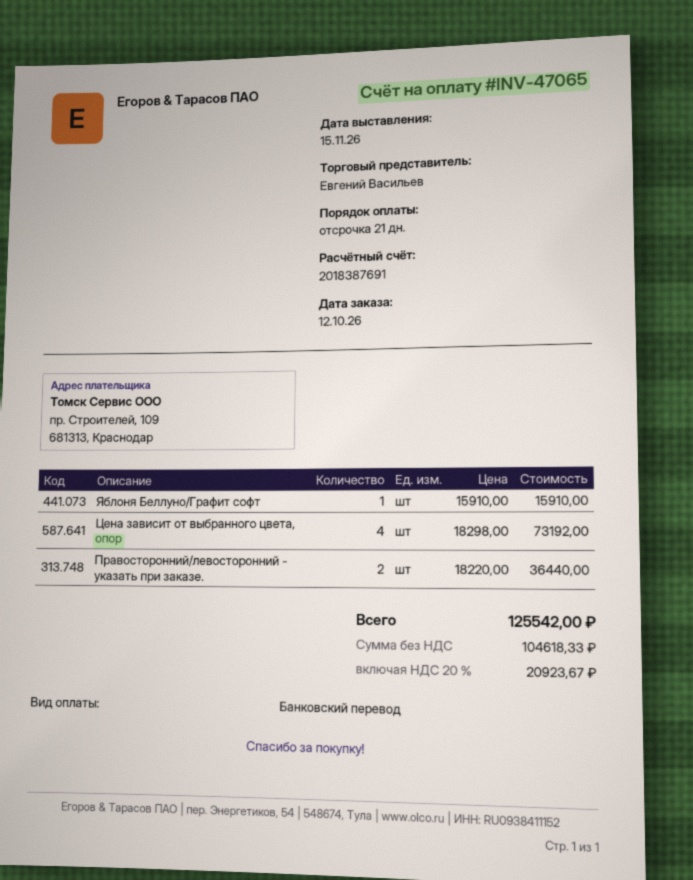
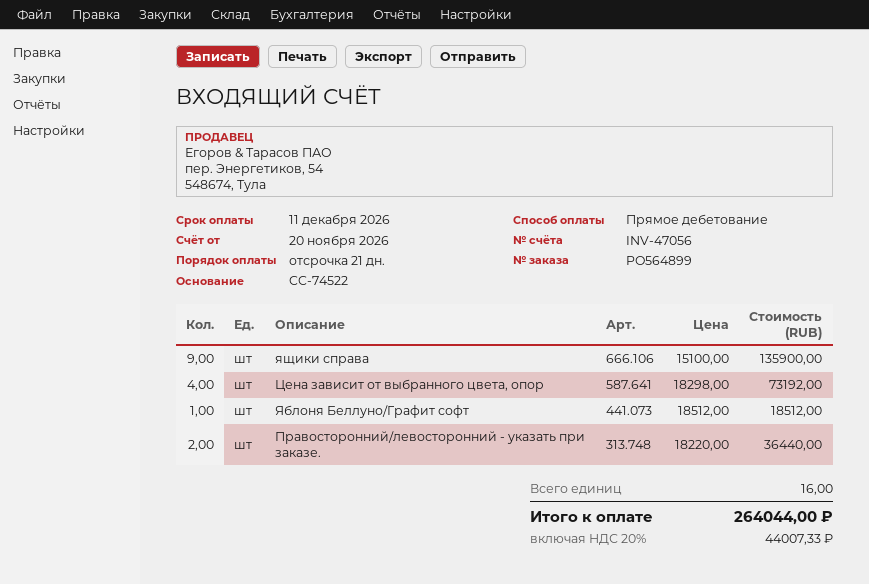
invoice number: INV-47065 -> INV-47056
invoice date: 2026-11-15 -> 2026-11-20
payment method: bank transfer -> direct debit
Яблоня Беллуно/Графит софт: 1 x 15910.00 = 15910.00 -> 1 x 18512.00 = 18512.00
ящики справа: none -> 9 x 15100.00 = 135900.00
tax: 20% = 20923.67 -> 20% = 44007.33
total: 125542.00 -> 264044.00

